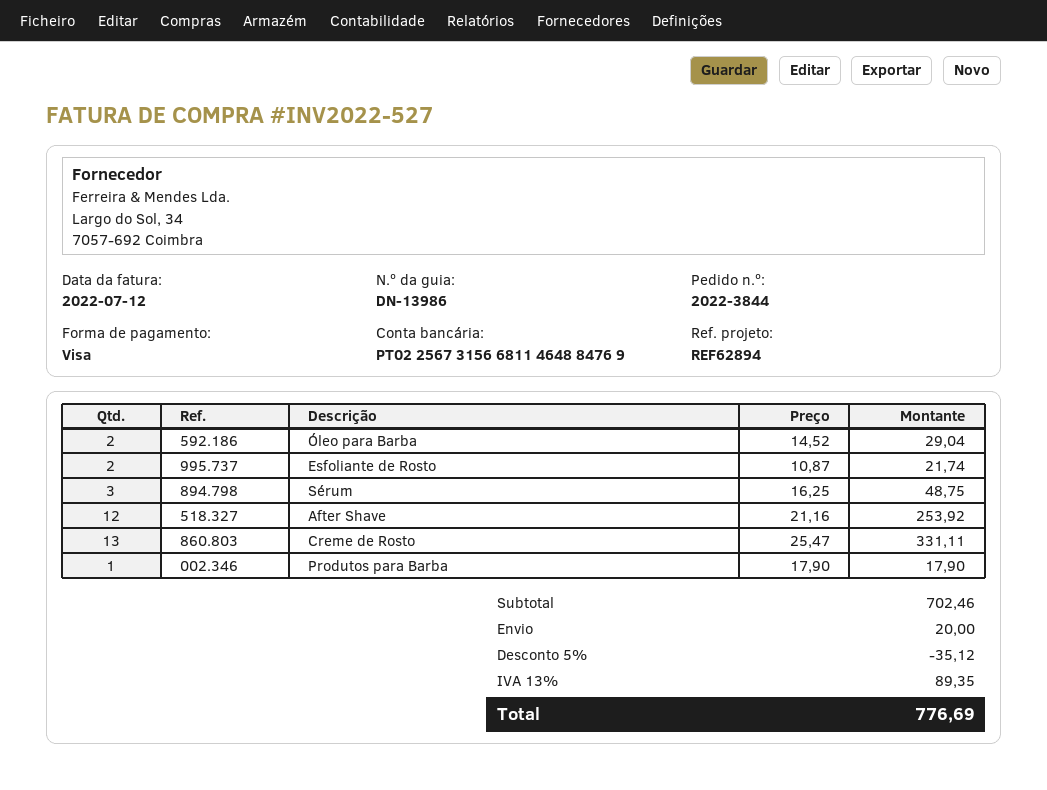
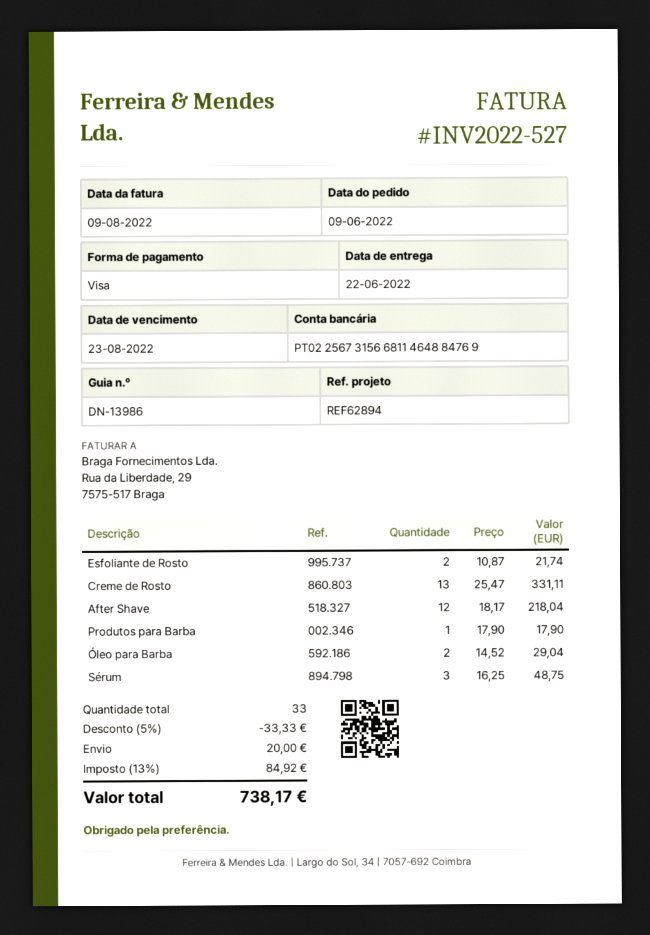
invoice date: 2022-07-12 -> 2022-08-09
After Shave: 12 x 21.16 = 253.92 -> 12 x 18.17 = 218.04
discount: 5% = 35.12 -> 5% = 33.33
tax: 13% = 89.35 -> 13% = 84.92
total: 776.69 -> 738.17

